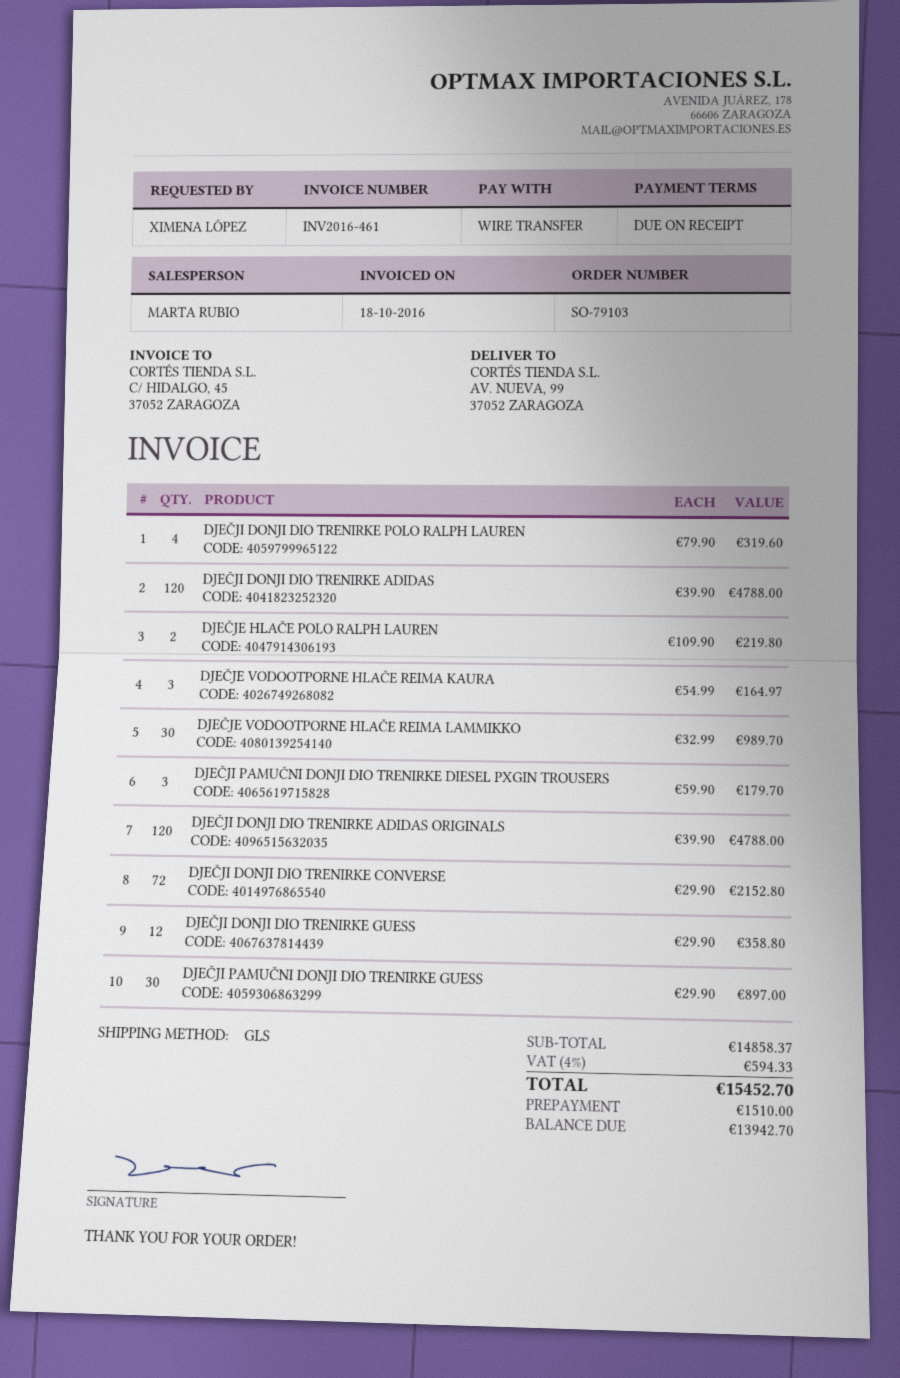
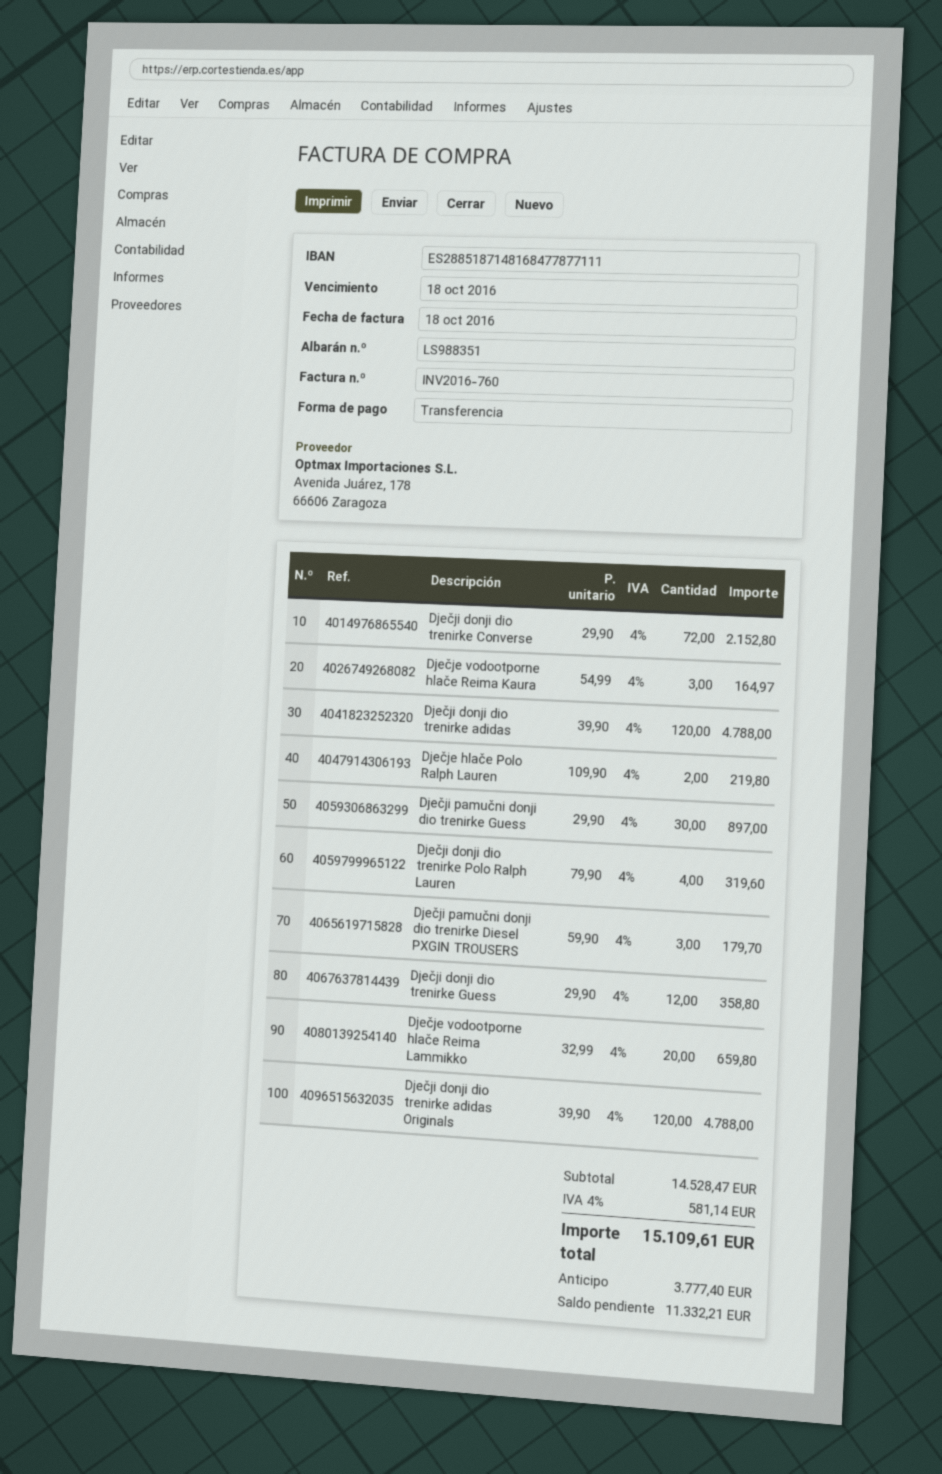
invoice number: INV2016-461 -> INV2016-760
DJEČJE VODOOTPORNE HLAČE REIMA LAMMIKKO: 30 x 32.99 = 989.70 -> 20 x 32.99 = 659.80
subtotal: 14858.37 -> 14528.47
tax: 4% = 594.33 -> 4% = 581.14
total: 15452.70 -> 15109.61
deposit: 1510.00 -> 3777.40
balance: 13942.70 -> 11332.21

